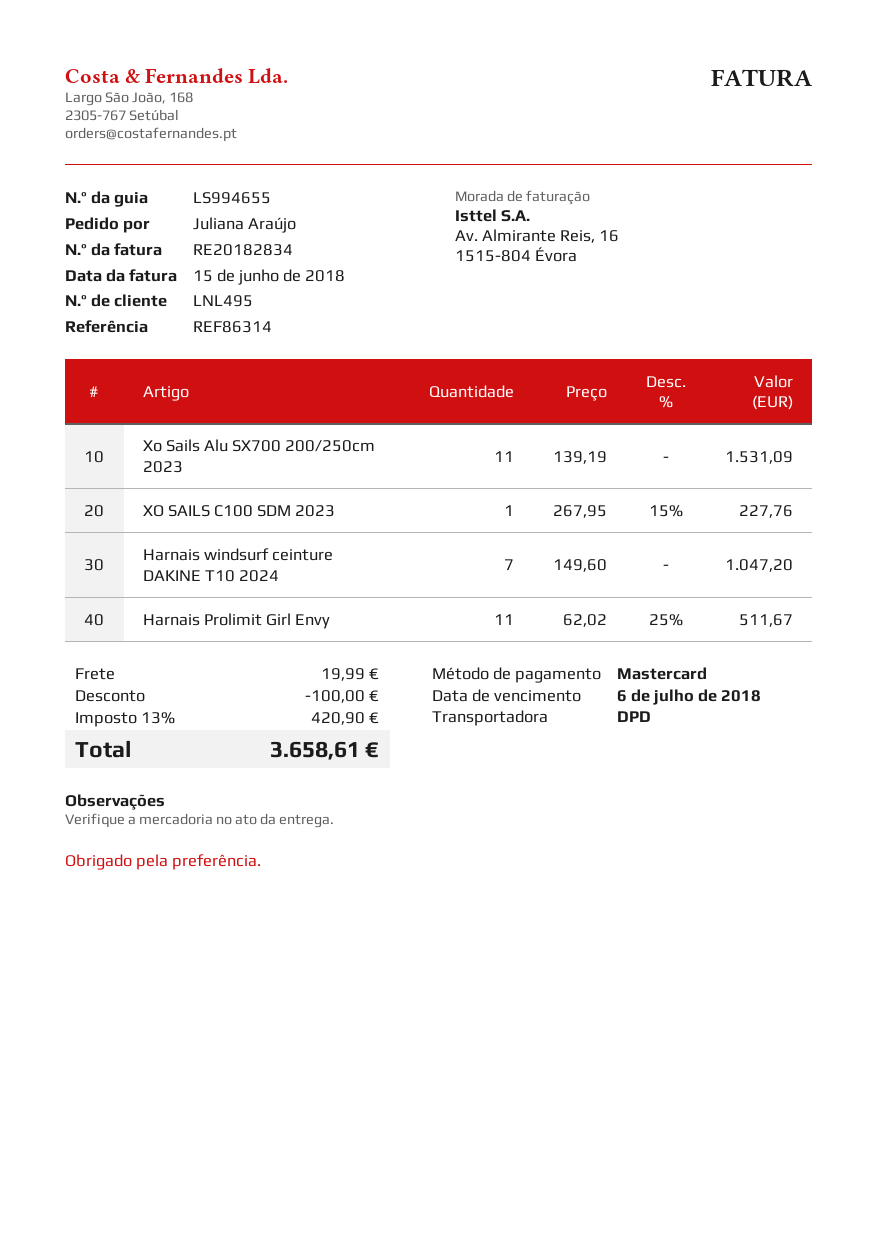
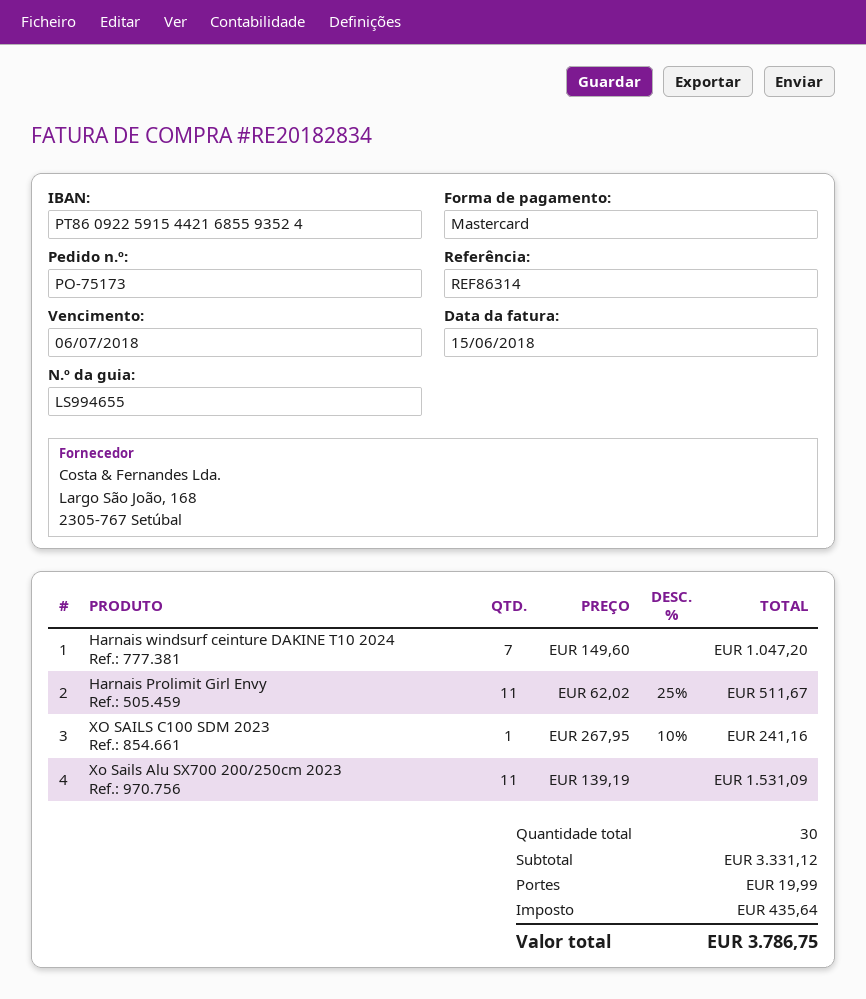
XO SAILS C100 SDM 2023: 1 x 267.95 - 15% = 227.76 -> 1 x 267.95 - 10% = 241.16
discount: 100.00 -> none
tax: 420.90 -> 435.64
total: 3658.61 -> 3786.75

